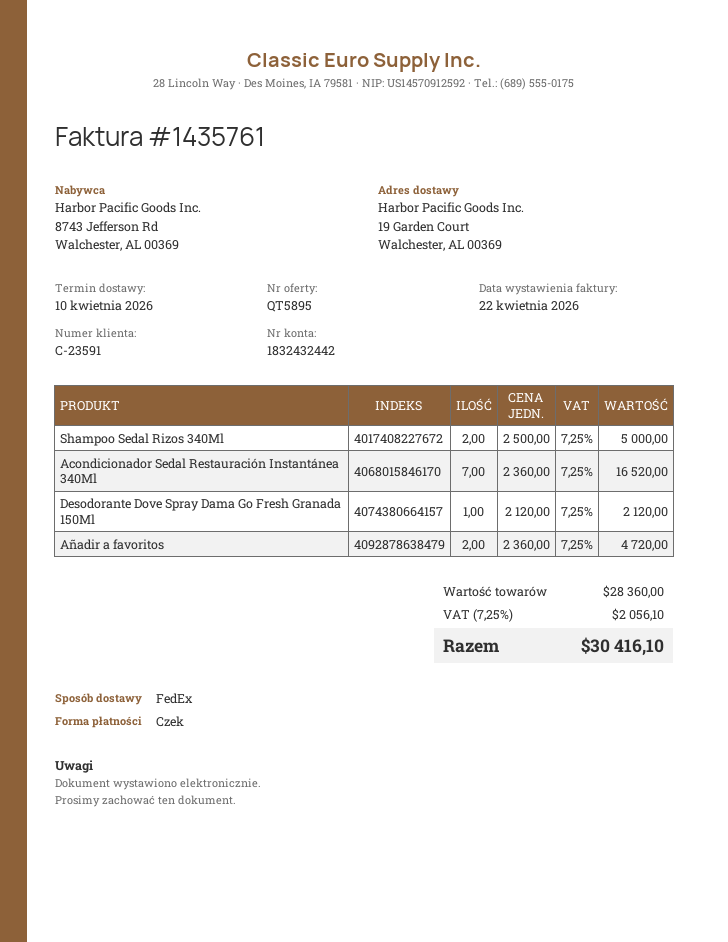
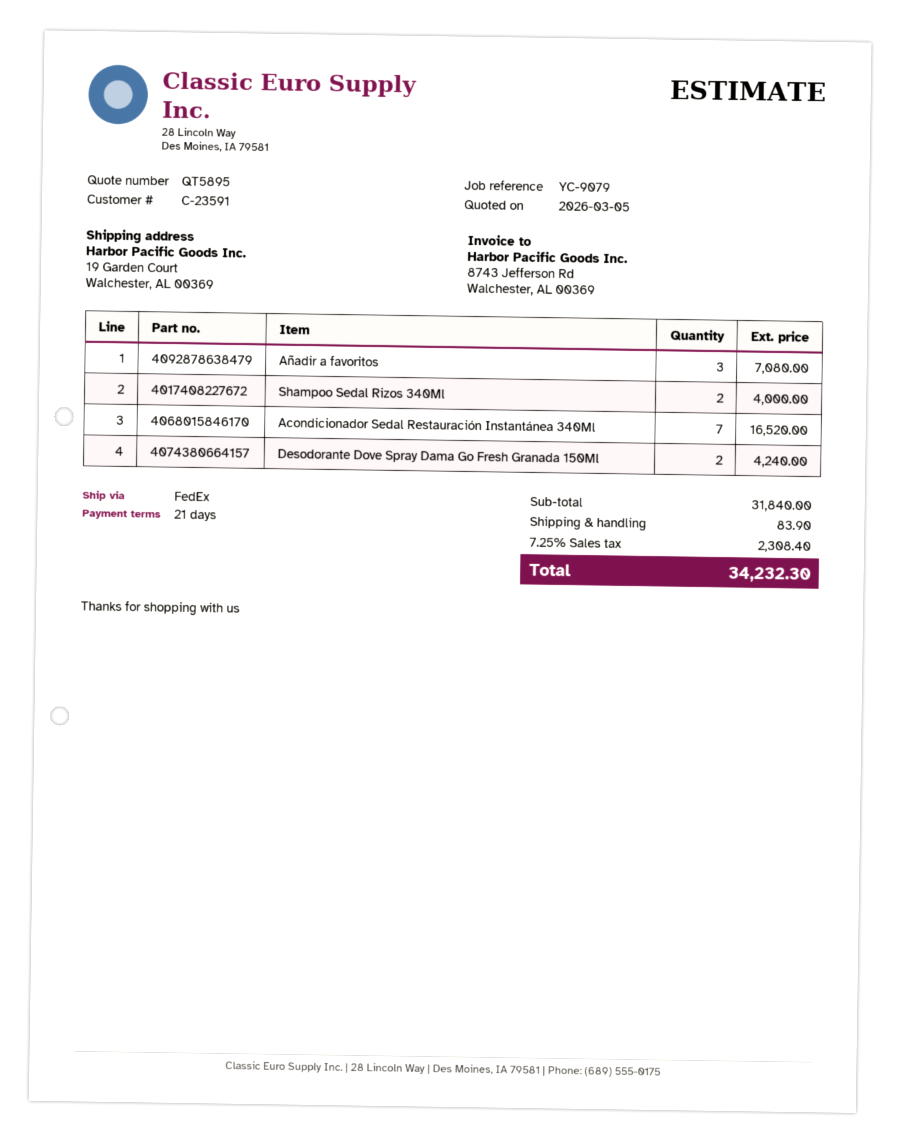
Shampoo Sedal Rizos 340Ml: 2 for 5000.00 -> 2 for 4000.00
Desodorante Dove Spray Dama Go Fresh Granada 150Ml: 1 for 2120.00 -> 2 for 4240.00
Añadir a favoritos: 2 for 4720.00 -> 3 for 7080.00
subtotal: 28360.00 -> 31840.00
shipping: none -> 83.90
tax: 7.25% = 2056.10 -> 7.25% = 2308.40
total: 30416.10 -> 34232.30

